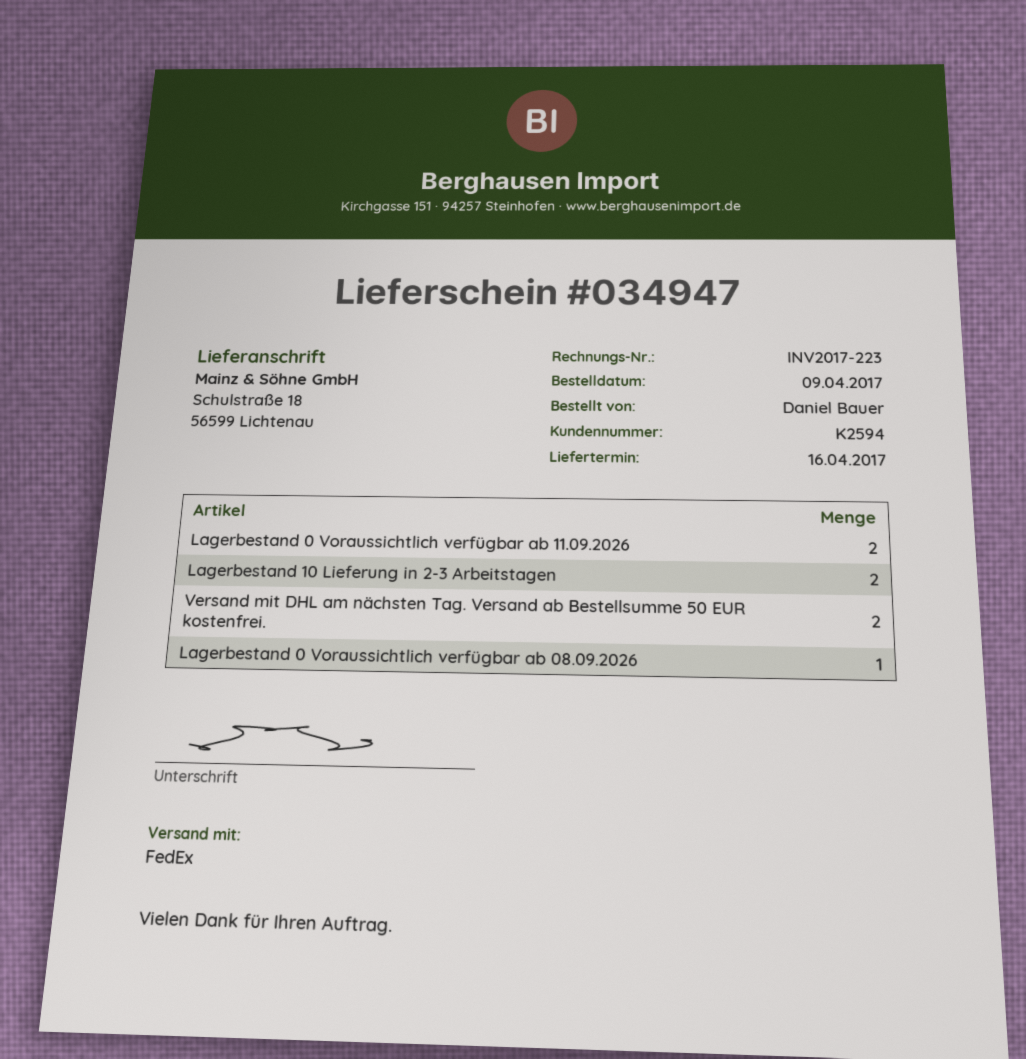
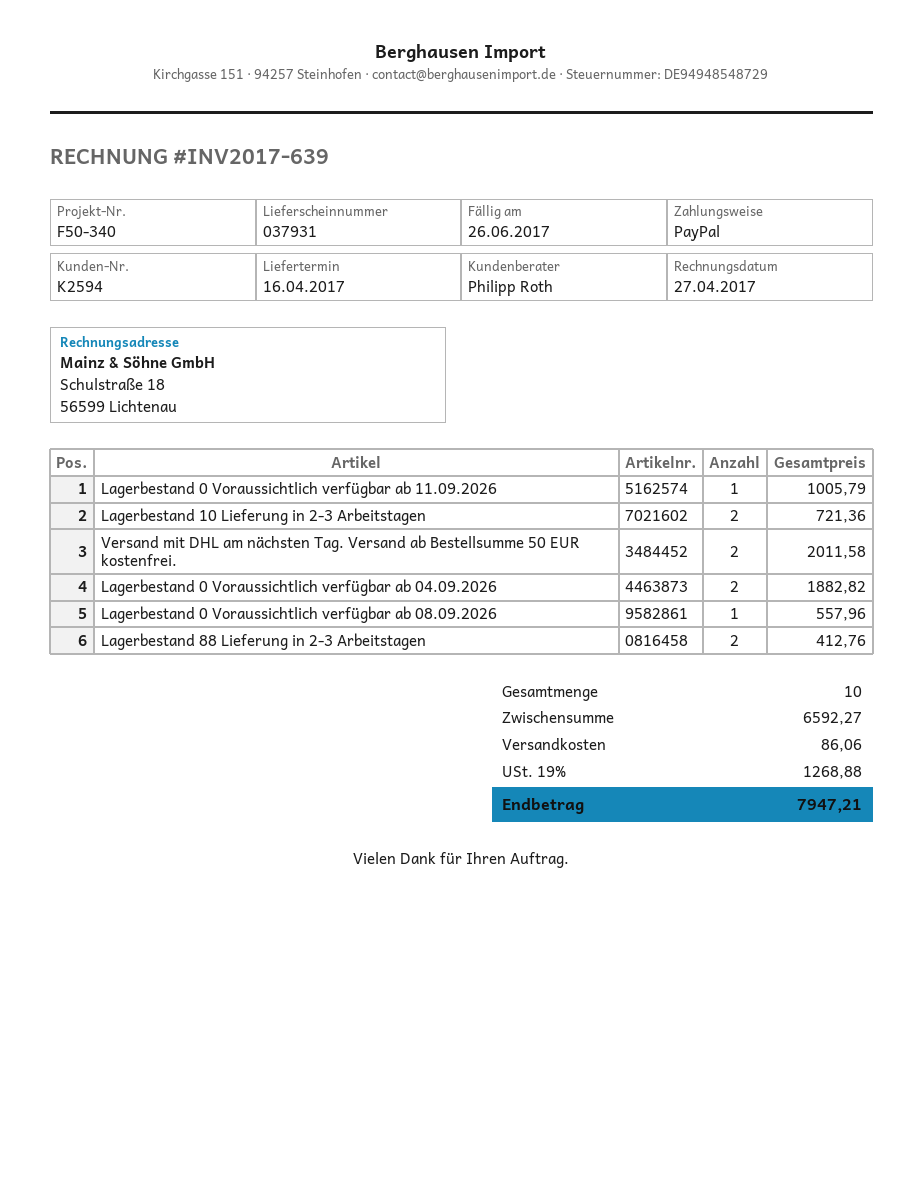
delivery note number: 034947 -> 037931
invoice number: INV2017-223 -> INV2017-639
Lagerbestand 0 Voraussichtlich verfügbar ab 11.09.2026: 2 -> 1
Lagerbestand 0 Voraussichtlich verfügbar ab 04.09.2026: none -> 2
Lagerbestand 88 Lieferung in 2-3 Arbeitstagen: none -> 2

